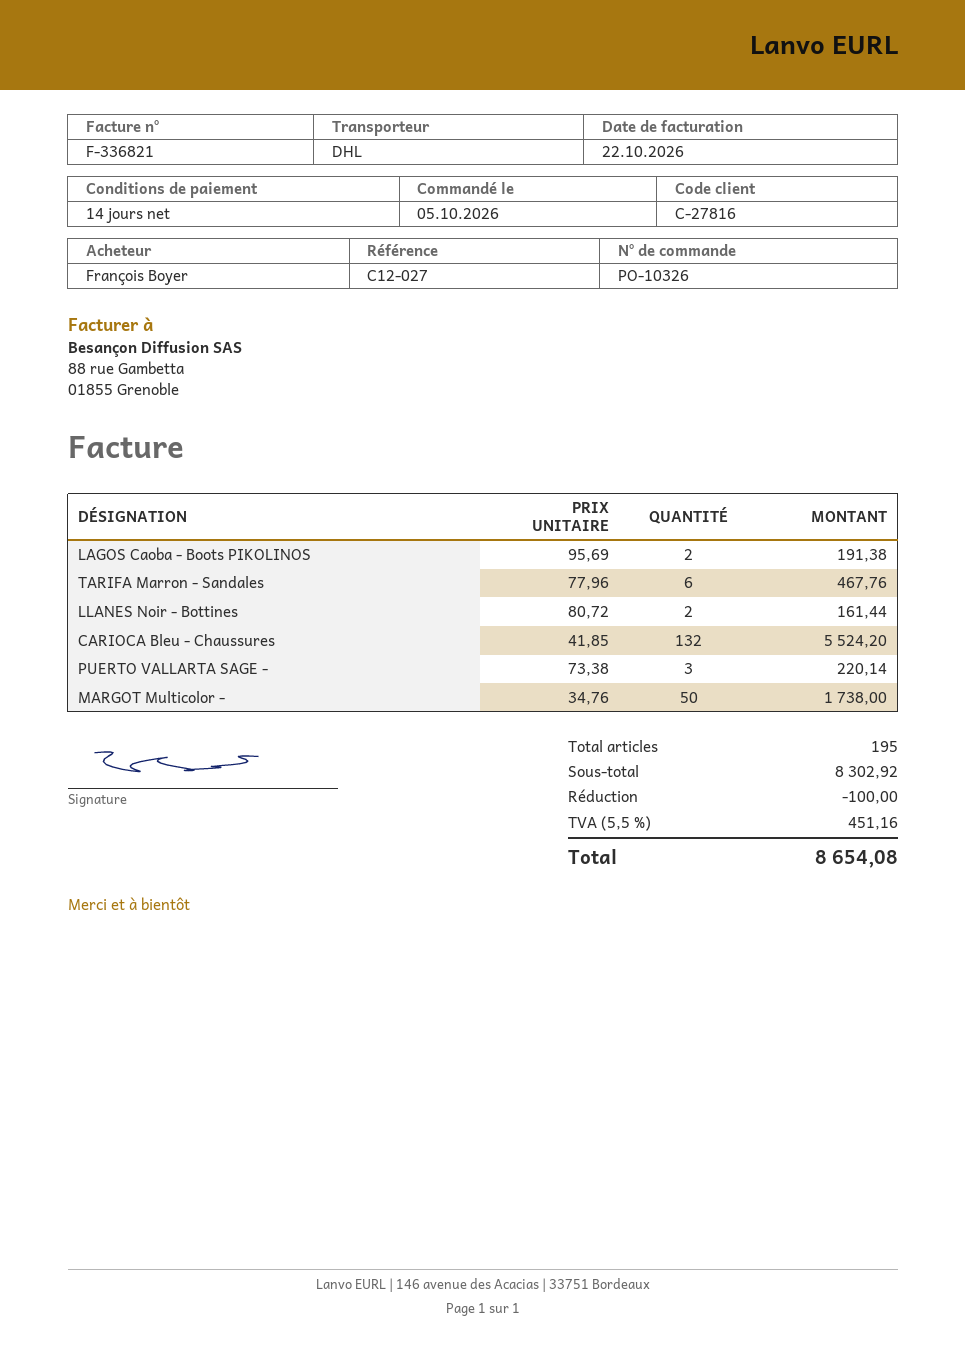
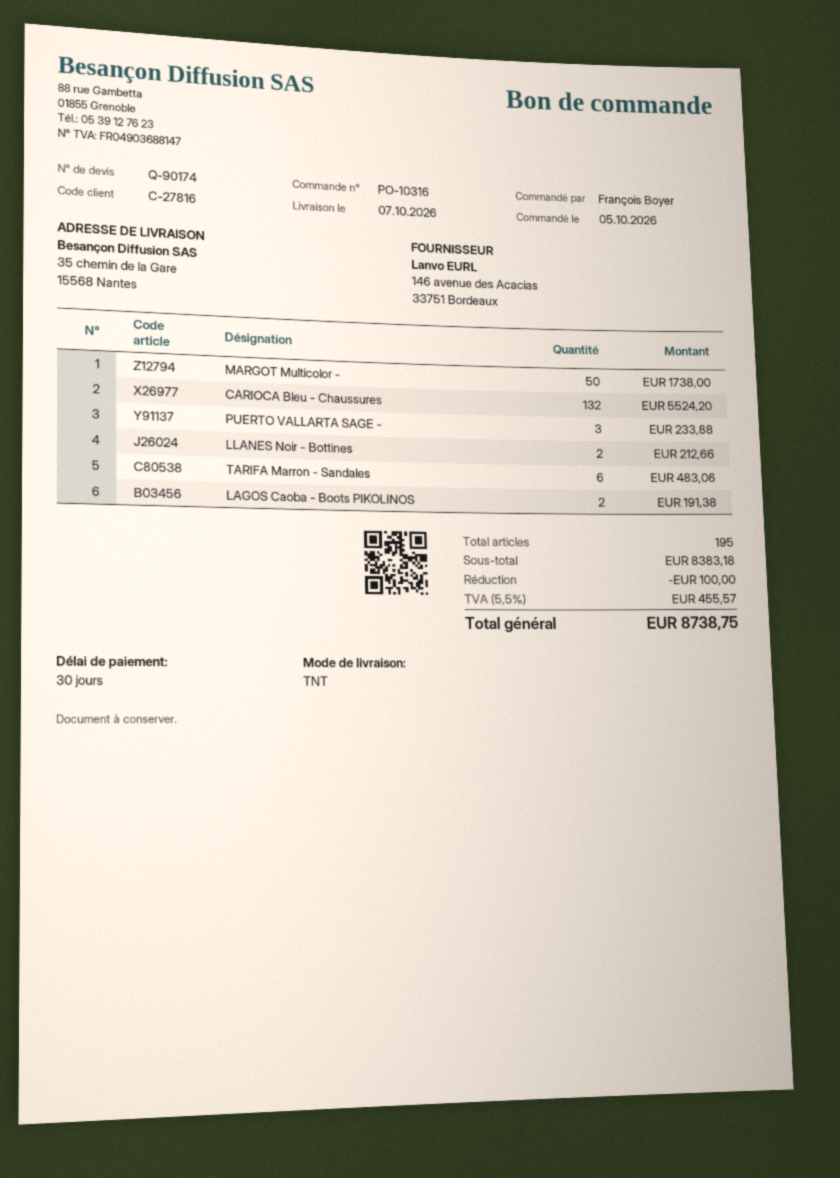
order number: PO-10326 -> PO-10316
payment terms: 14 days -> 30 days
shipping method: DHL -> TNT
TARIFA Marron - Sandales: 6 for 467.76 -> 6 for 483.06
LLANES Noir - Bottines: 2 for 161.44 -> 2 for 212.66
PUERTO VALLARTA SAGE -: 3 for 220.14 -> 3 for 233.88
subtotal: 8302.92 -> 8383.18
tax: 5.5% = 451.16 -> 5.5% = 455.57
total: 8654.08 -> 8738.75

